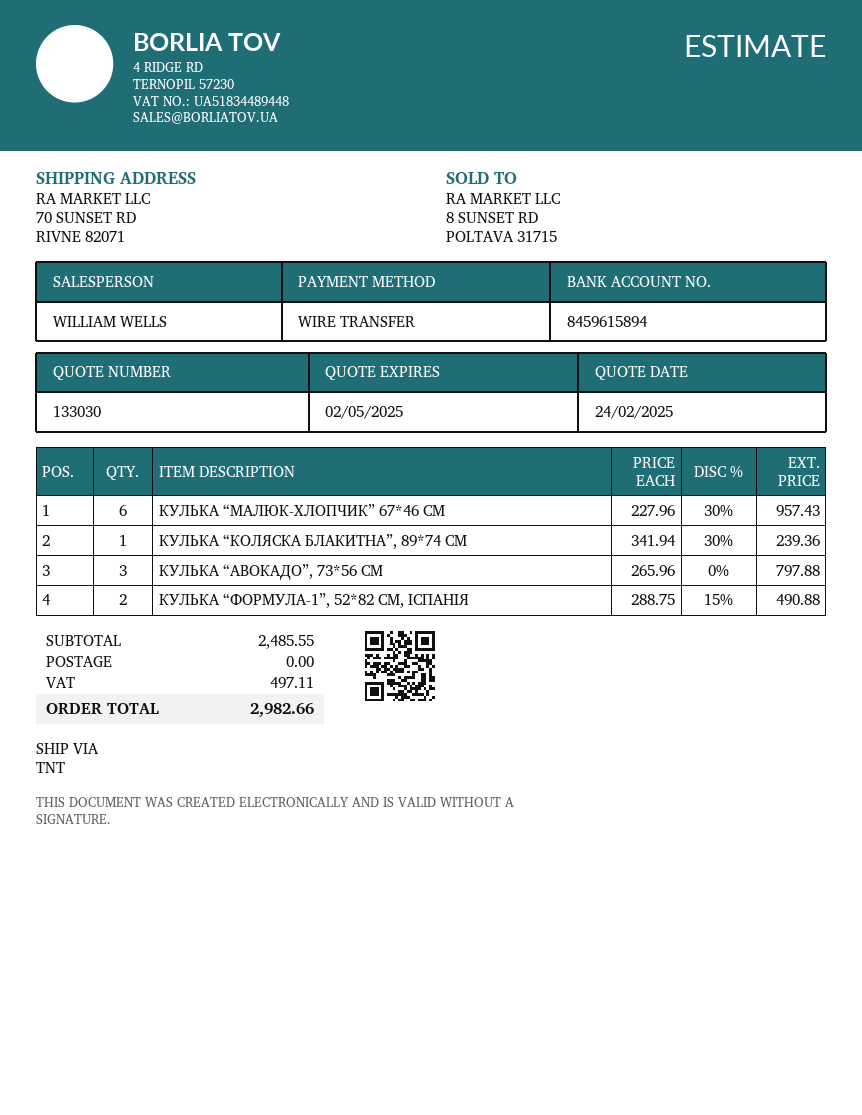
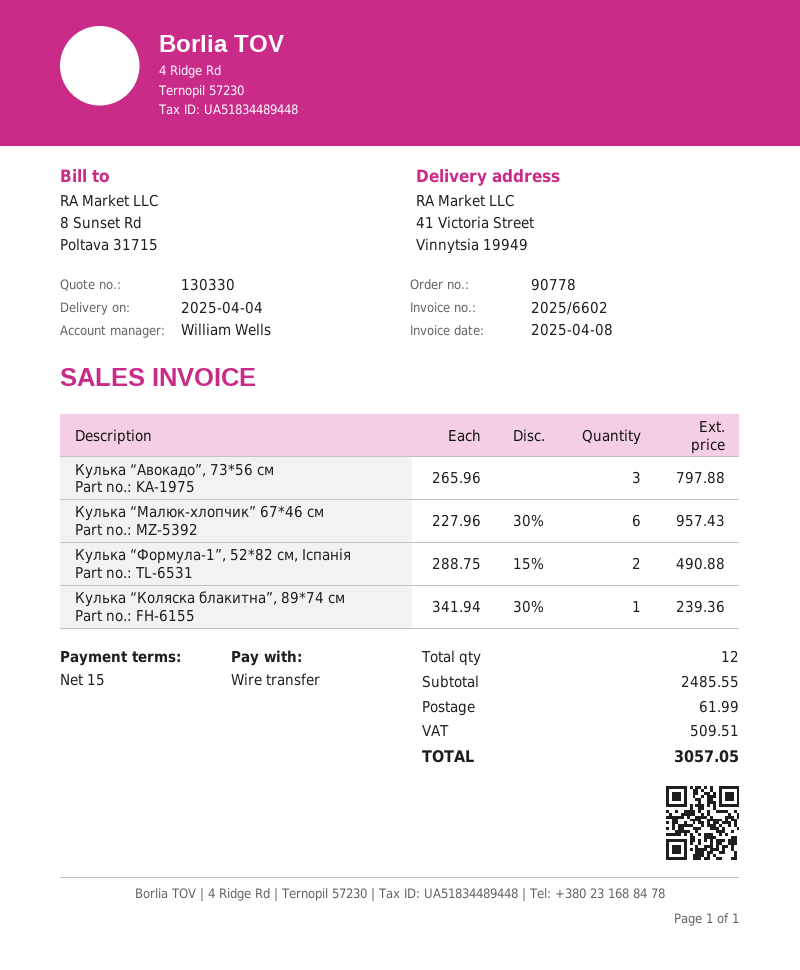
quote number: 133030 -> 130330
ship to: 70 SUNSET RD, RIVNE 82071 -> 41 Victoria Street, Vinnytsia 19949
shipping: 0.00 -> 61.99
tax: 497.11 -> 509.51
total: 2982.66 -> 3057.05

